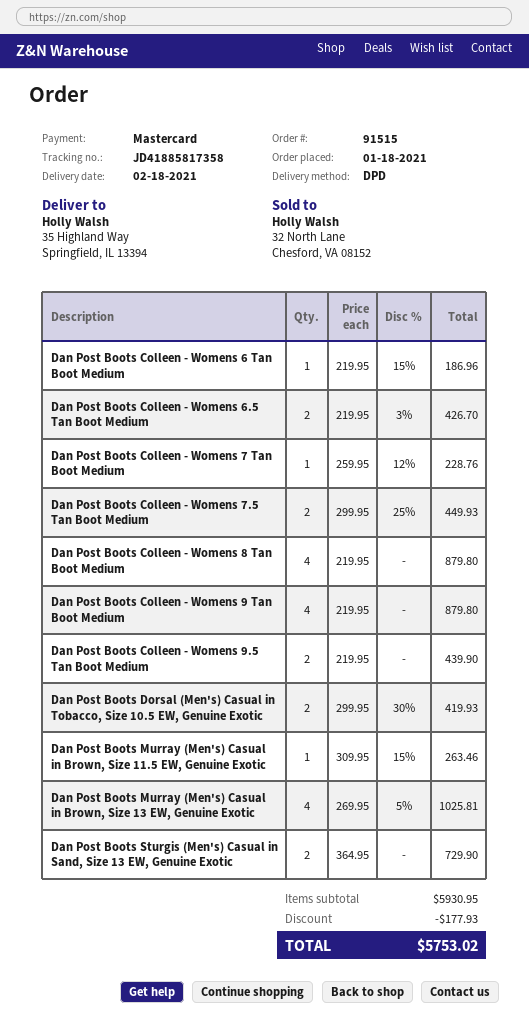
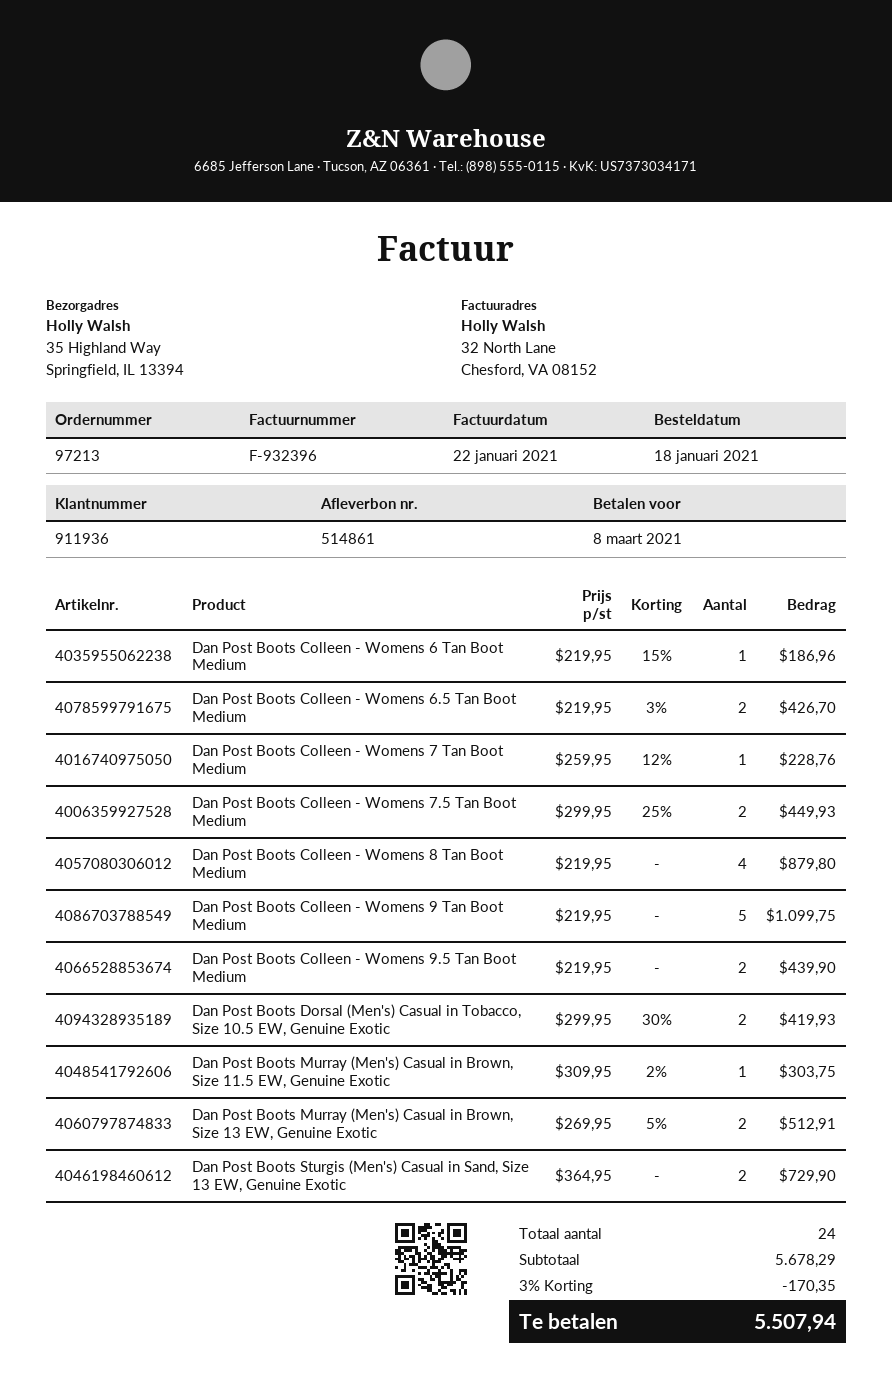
order number: 91515 -> 97213
Dan Post Boots Colleen - Womens 9 Tan Boot Medium: 4 x 219.95 = 879.80 -> 5 x 219.95 = 1099.75
Dan Post Boots Murray (Men's) Casual in Brown, Size 11.5 EW, Genuine Exotic: 1 x 309.95 - 15% = 263.46 -> 1 x 309.95 - 2% = 303.75
Dan Post Boots Murray (Men's) Casual in Brown, Size 13 EW, Genuine Exotic: 4 x 269.95 - 5% = 1025.81 -> 2 x 269.95 - 5% = 512.91
subtotal: 5930.95 -> 5678.29
discount: 177.93 -> 170.35
total: 5753.02 -> 5507.94

